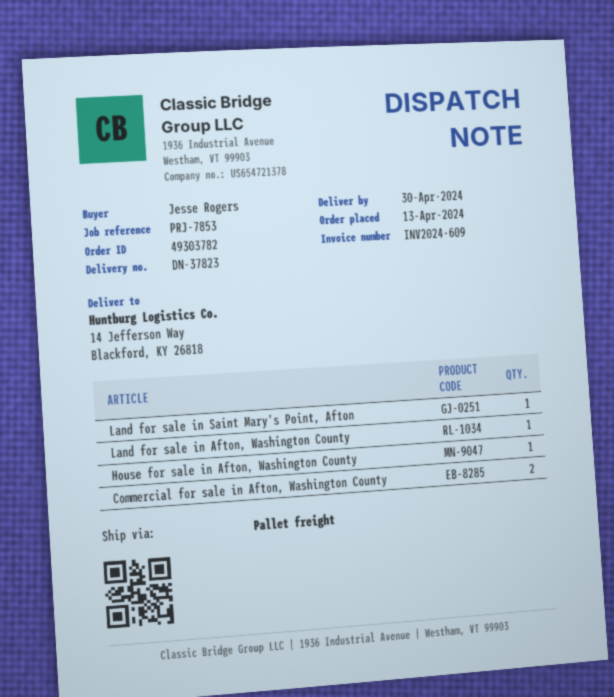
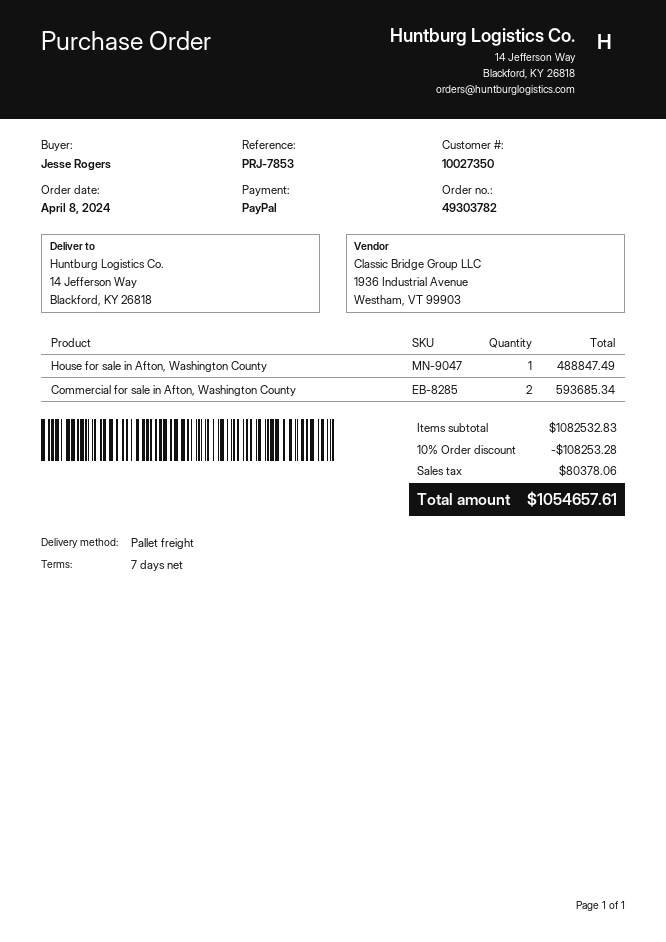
order date: 2024-04-13 -> 2024-04-08
Land for sale in Saint Mary's Point, Afton: 1 -> none
Land for sale in Afton, Washington County: 1 -> none

